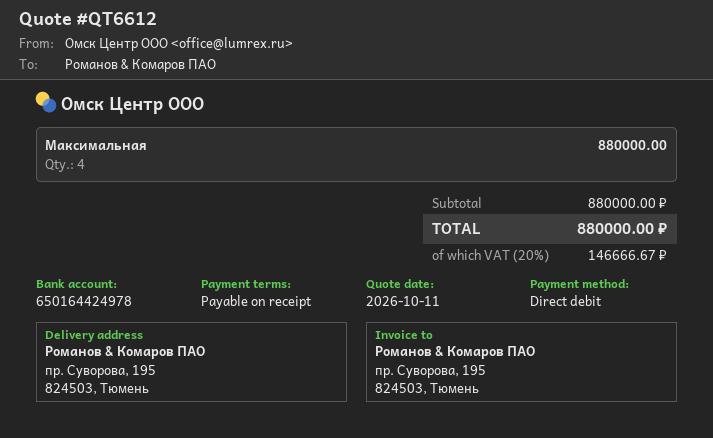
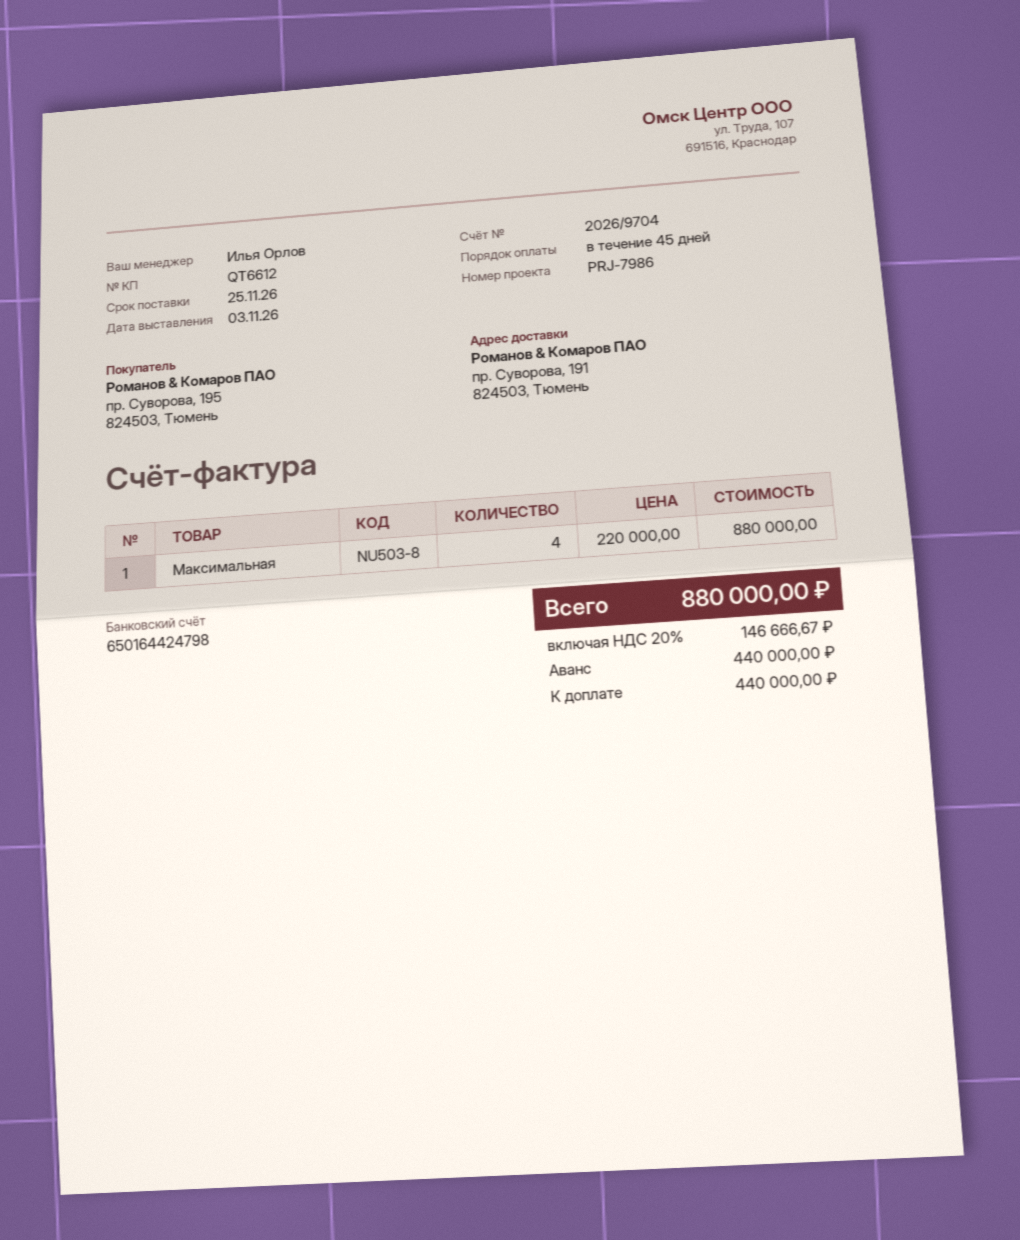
payment terms: on receipt -> 45 days
bank account: 650164424978 -> 650164424798
ship to: пр. Суворова, 195, 824503, Тюмень -> пр. Суворова, 191, 824503, Тюмень

